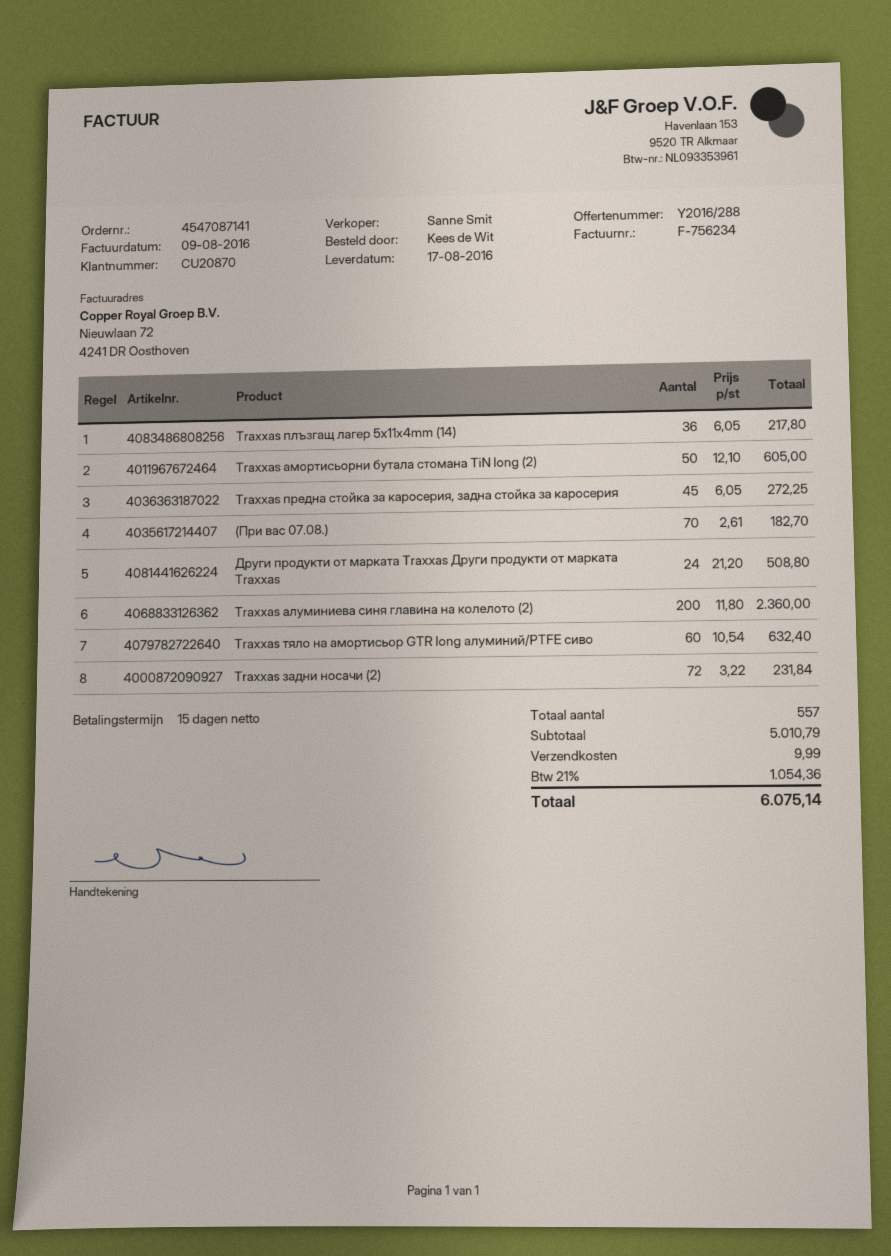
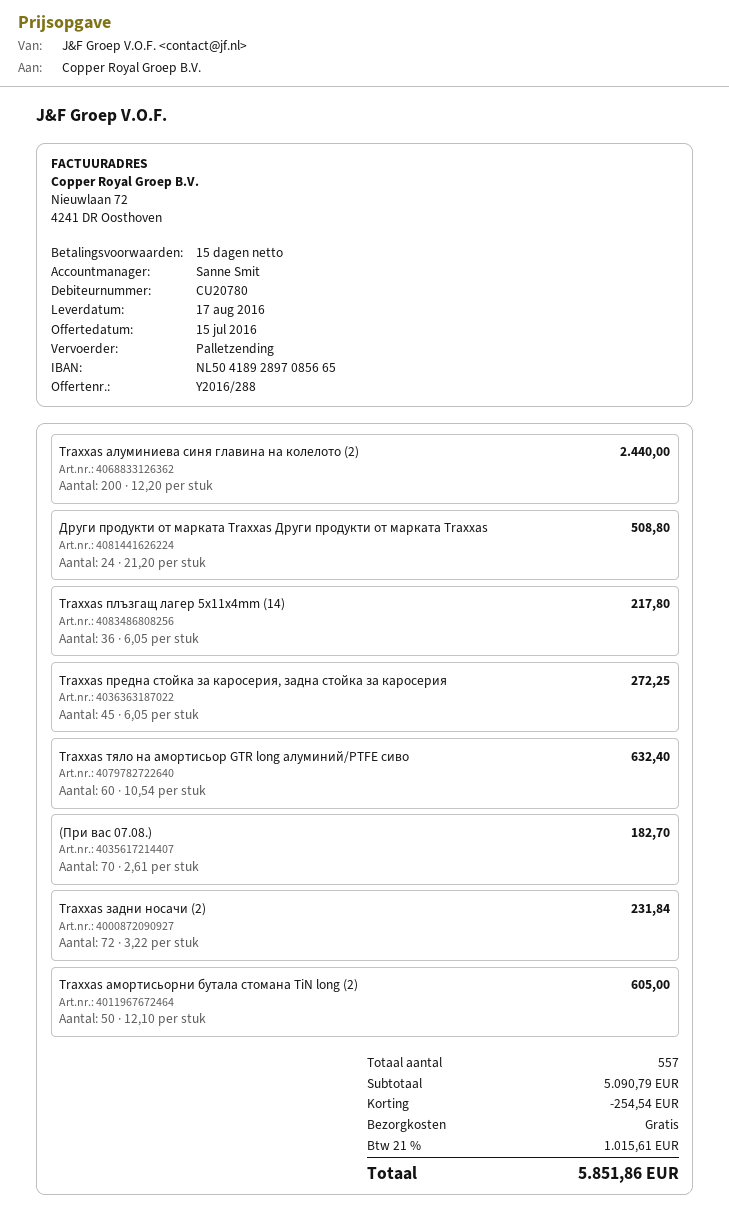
customer number: CU20870 -> CU20780
Traxxas алуминиева синя главина на колелото (2): 200 x 11.80 = 2360.00 -> 200 x 12.20 = 2440.00
subtotal: 5010.79 -> 5090.79
discount: none -> 254.54
shipping: 9.99 -> 0.00
tax: 21% = 1054.36 -> 21% = 1015.61
total: 6075.14 -> 5851.86

